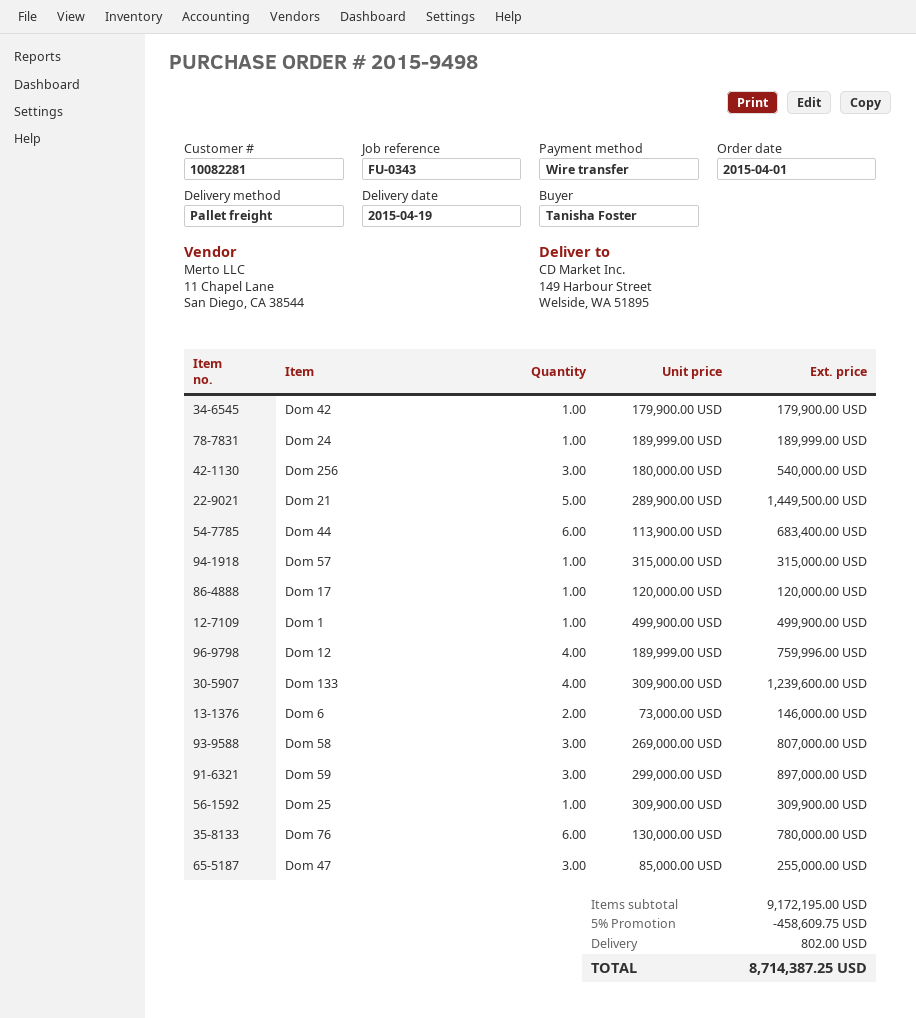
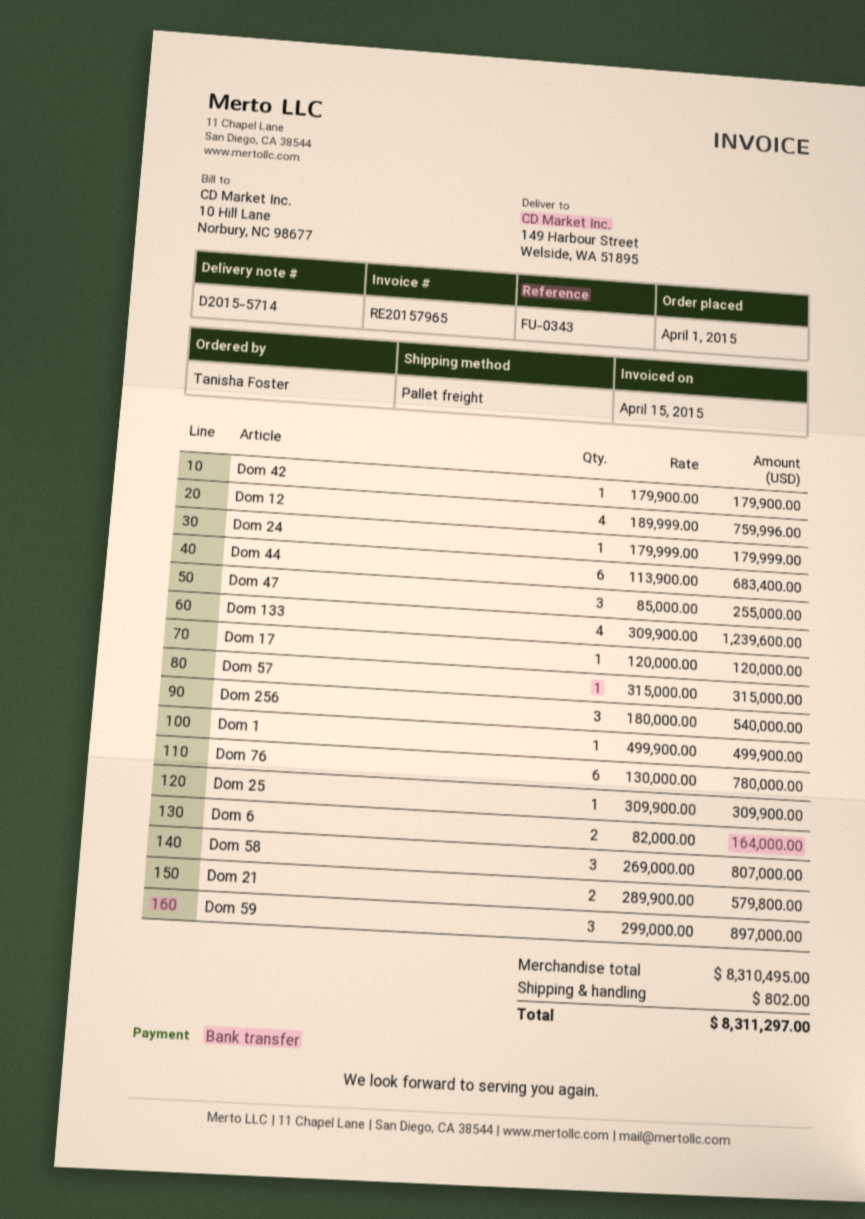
Dom 24: 1 x 189999.00 = 189999.00 -> 1 x 179999.00 = 179999.00
Dom 21: 5 x 289900.00 = 1449500.00 -> 2 x 289900.00 = 579800.00
Dom 6: 2 x 73000.00 = 146000.00 -> 2 x 82000.00 = 164000.00
subtotal: 9172195.00 -> 8310495.00
discount: 5% = 458609.75 -> none
total: 8714387.25 -> 8311297.00

